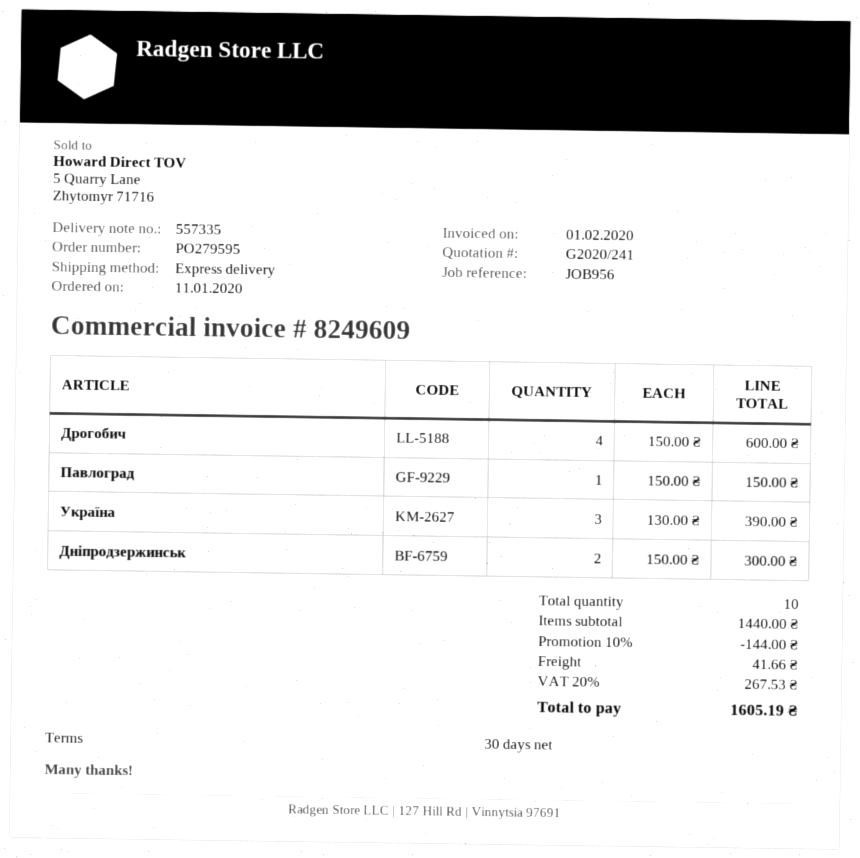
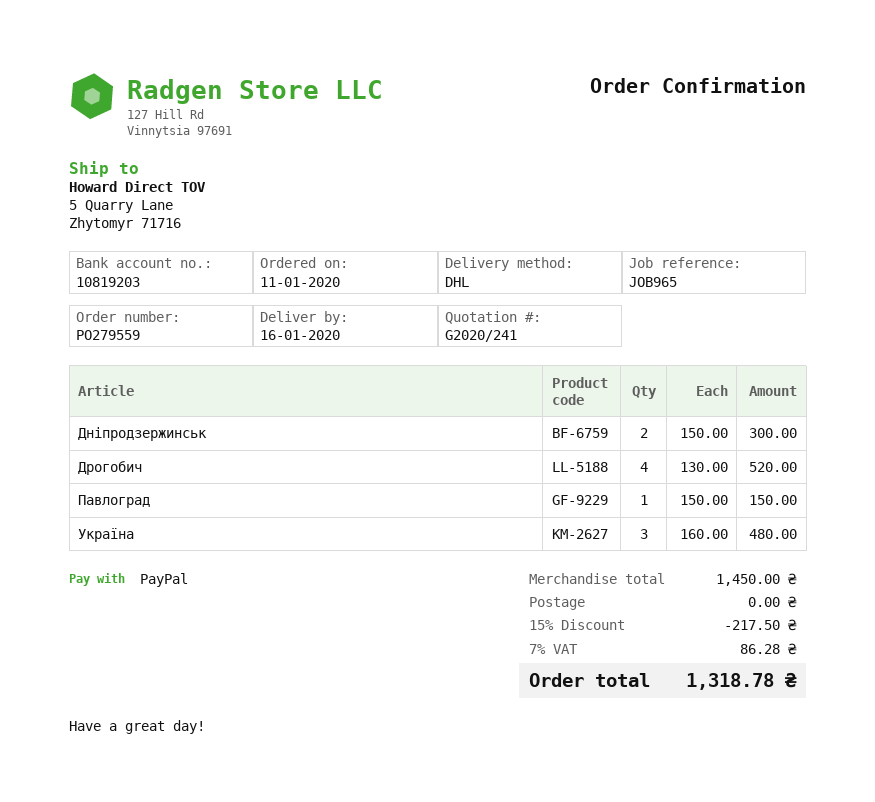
order number: PO279595 -> PO279559
reference: JOB956 -> JOB965
shipping method: express -> DHL
Дрогобич: 4 x 150.00 = 600.00 -> 4 x 130.00 = 520.00
Україна: 3 x 130.00 = 390.00 -> 3 x 160.00 = 480.00
subtotal: 1440.00 -> 1450.00
discount: 10% = 144.00 -> 15% = 217.50
shipping: 41.66 -> 0.00
tax: 20% = 267.53 -> 7% = 86.28
total: 1605.19 -> 1318.78

